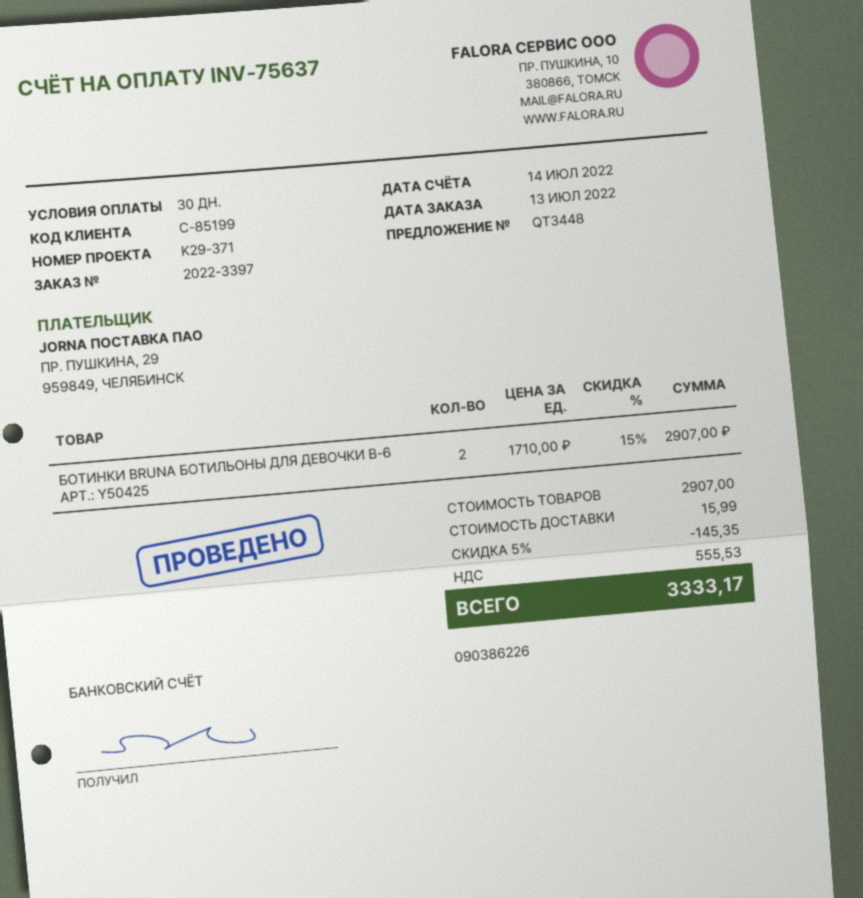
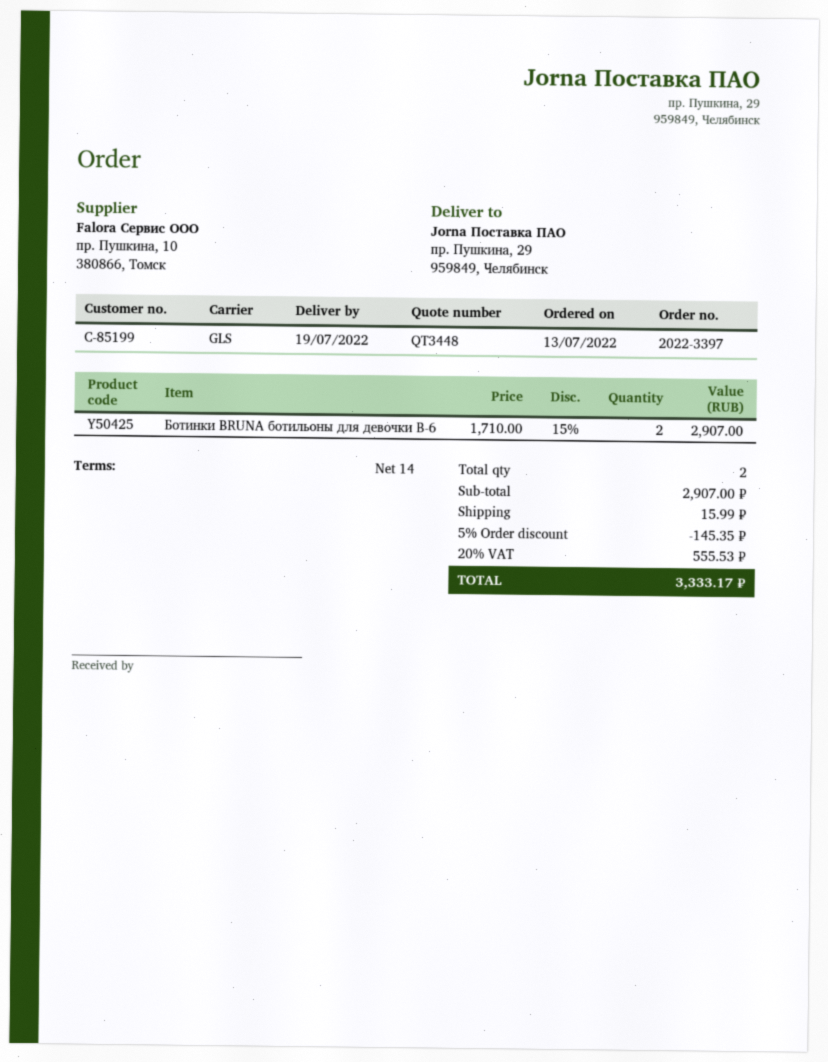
payment terms: 30 days -> 14 days

